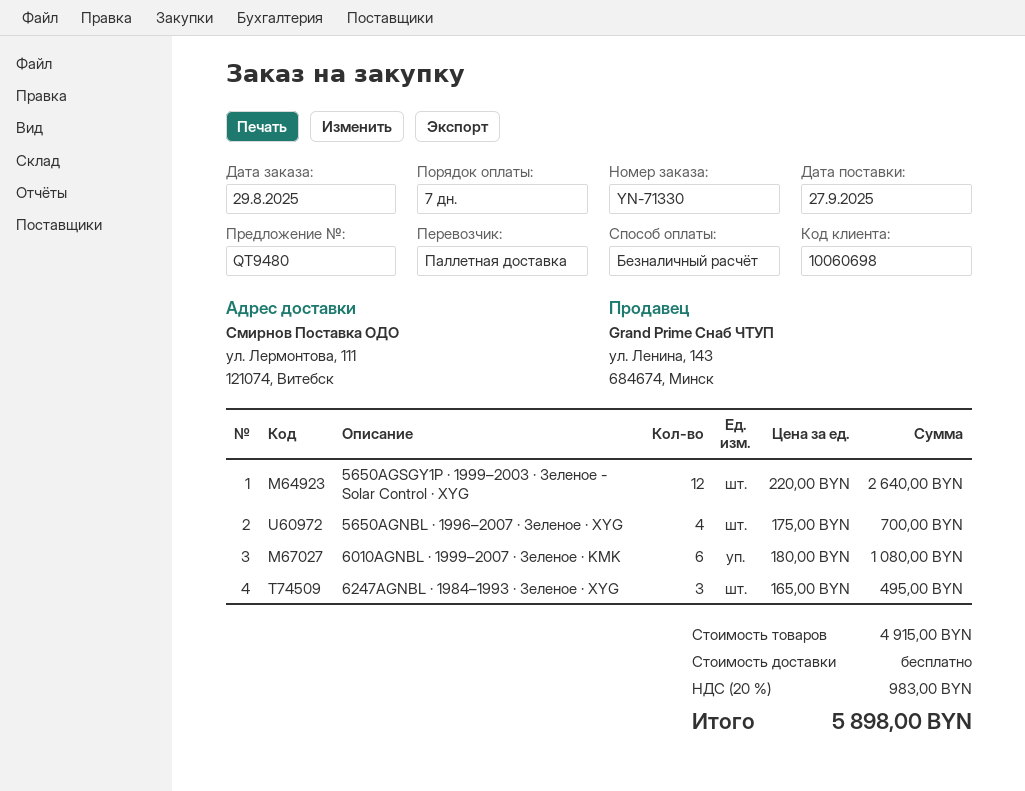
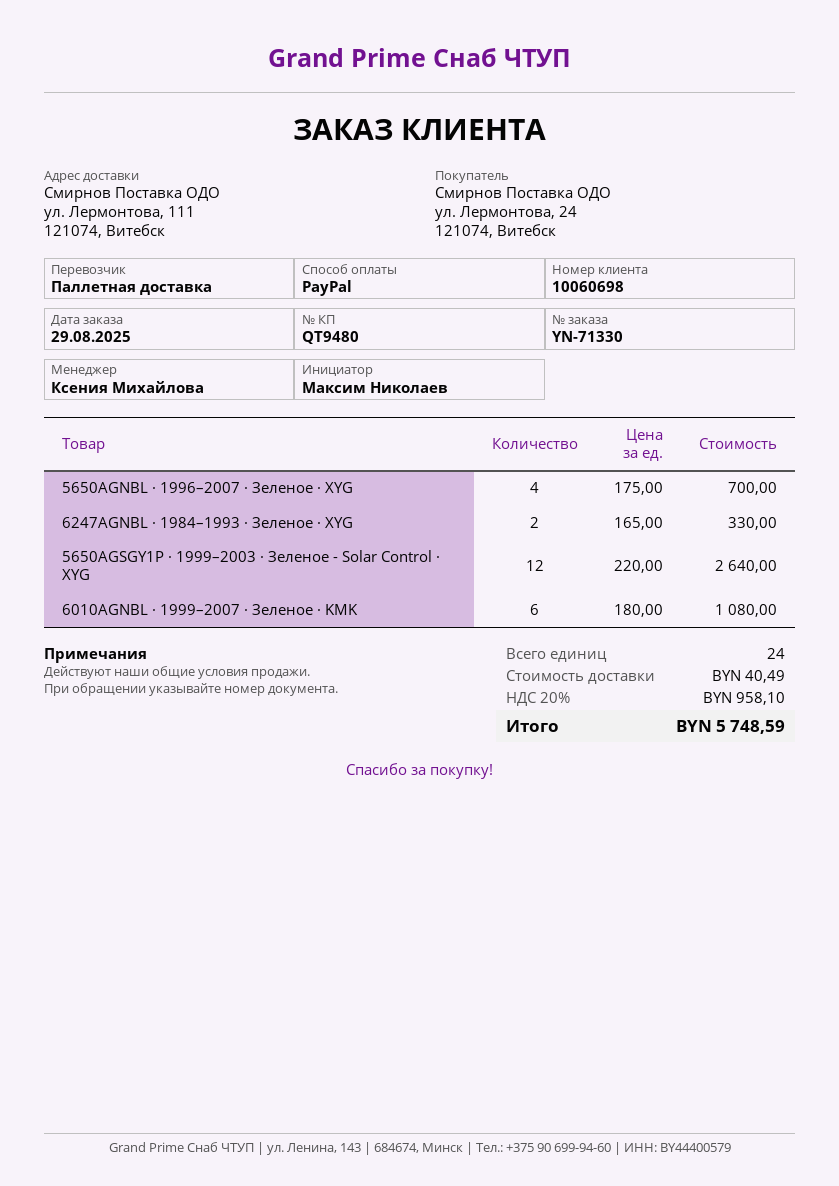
payment method: bank transfer -> PayPal
6247AGNBL · 1984–1993 · Зеленое · XYG: 3 x 165.00 = 495.00 -> 2 x 165.00 = 330.00
shipping: 0.00 -> 40.49
tax: 20% = 983.00 -> 20% = 958.10
total: 5898.00 -> 5748.59

